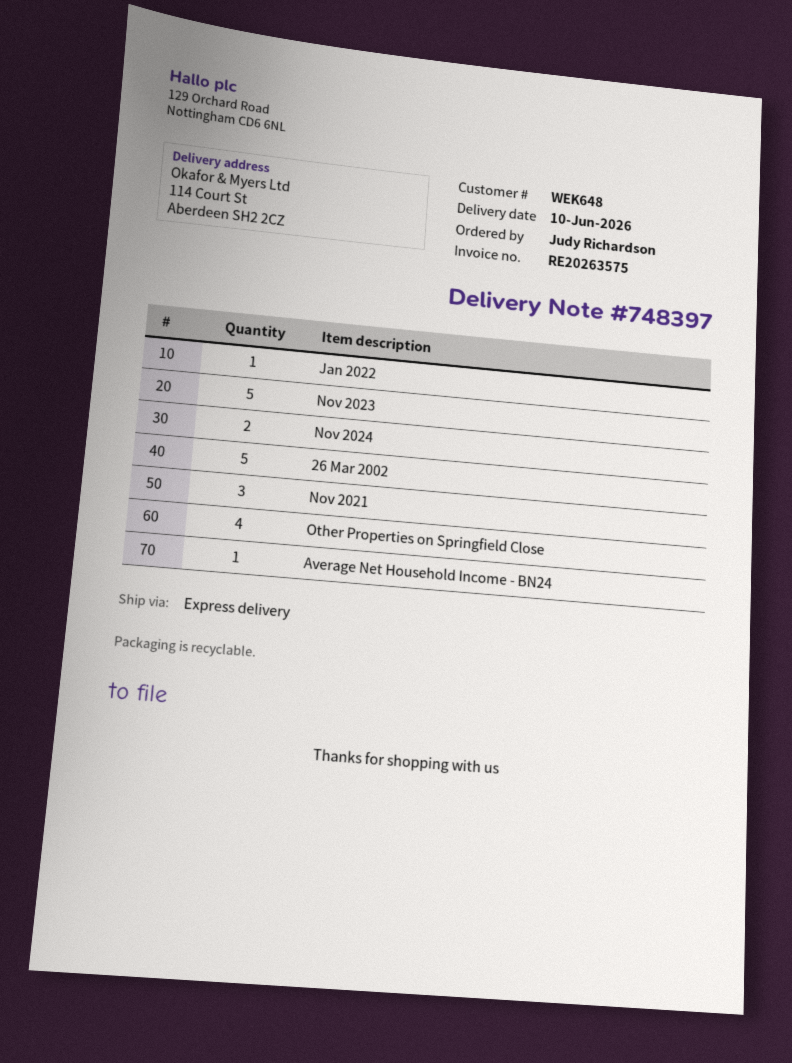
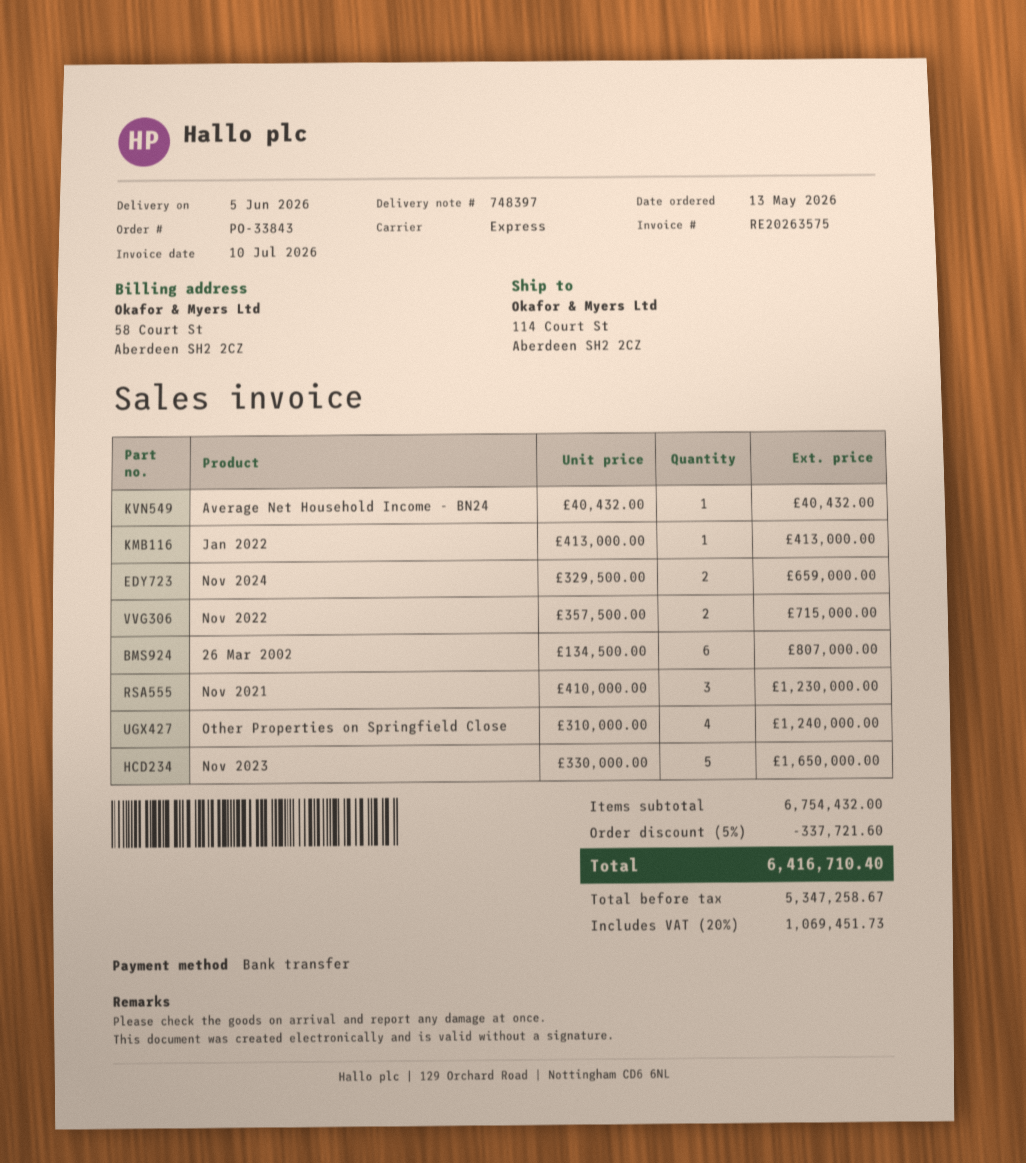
delivery date: 2026-06-10 -> 2026-06-05
26 Mar 2002: 5 -> 6
Nov 2022: none -> 2

